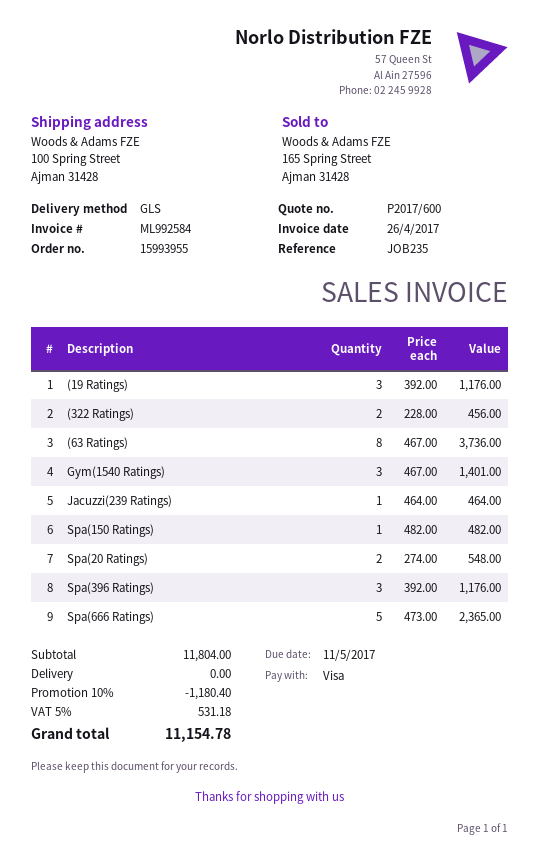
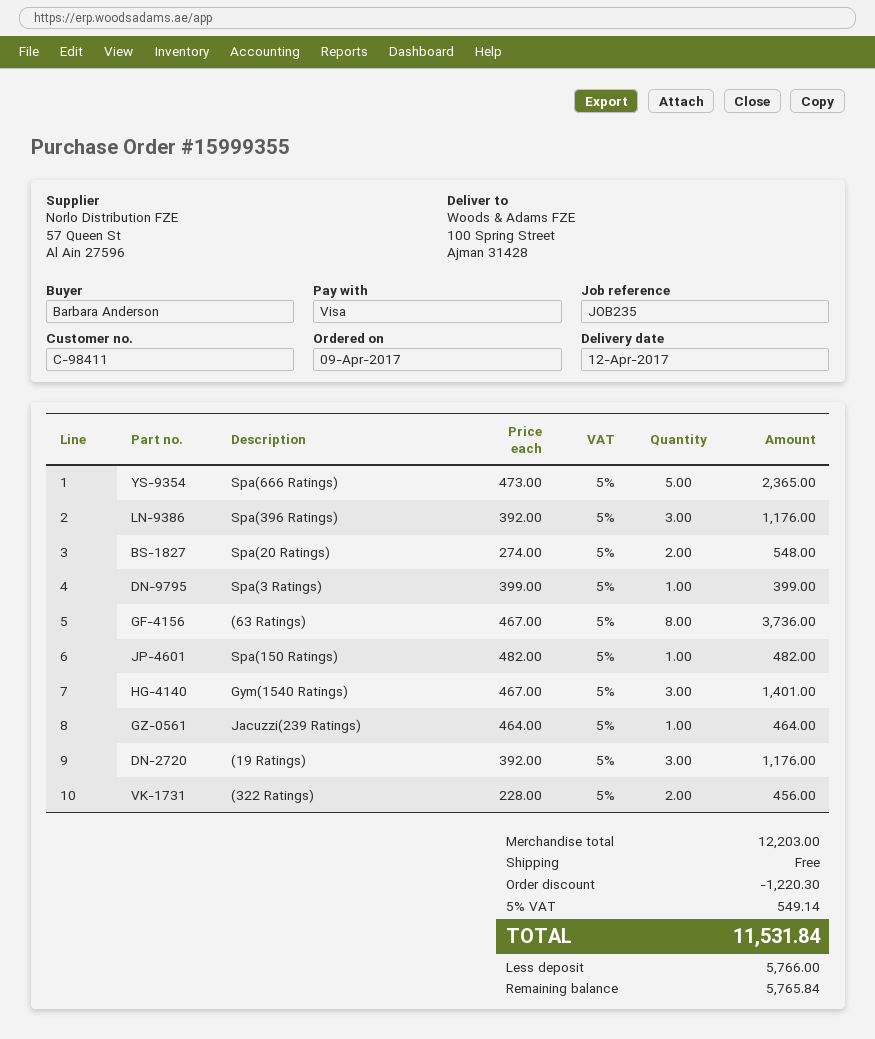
order number: 15993955 -> 15999355
Spa(3 Ratings): none -> 1 x 399.00 = 399.00
subtotal: 11804.00 -> 12203.00
discount: 1180.40 -> 1220.30
tax: 5% = 531.18 -> 5% = 549.14
total: 11154.78 -> 11531.84

